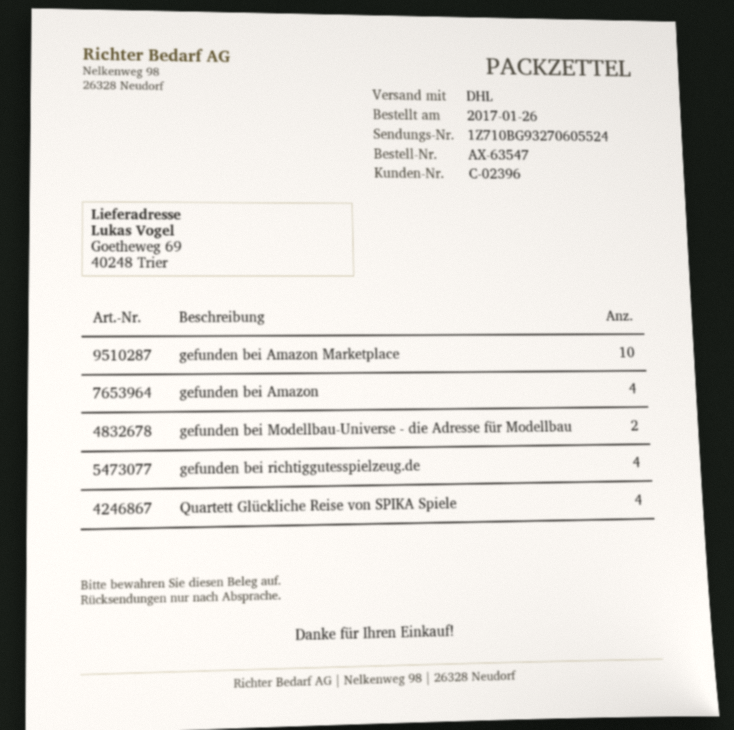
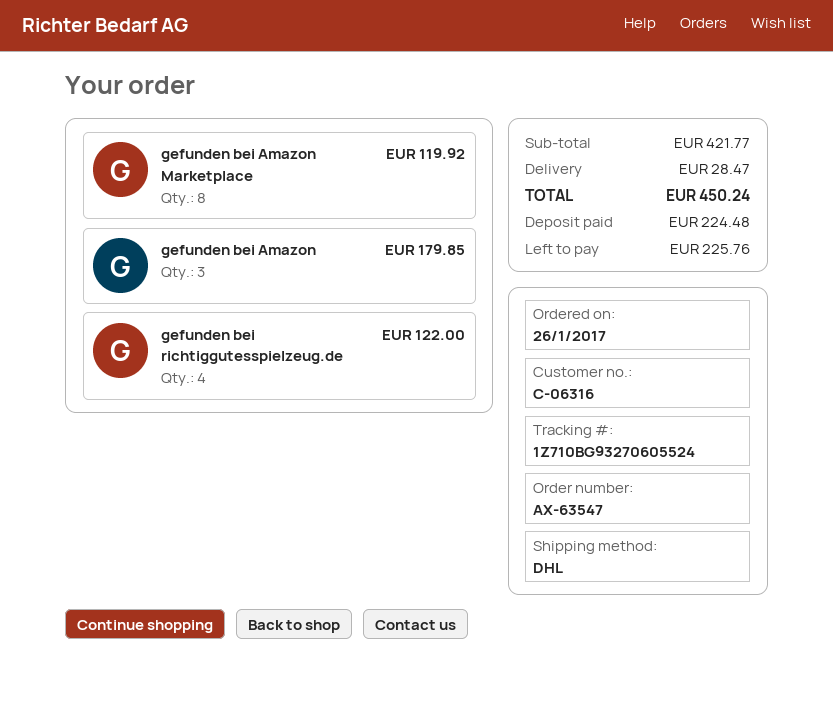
customer number: C-02396 -> C-06316
gefunden bei Amazon Marketplace: 10 -> 8
gefunden bei Amazon: 4 -> 3
gefunden bei Modellbau-Universe - die Adresse für Modellbau: 2 -> none
Quartett Glückliche Reise von SPIKA Spiele: 4 -> none

